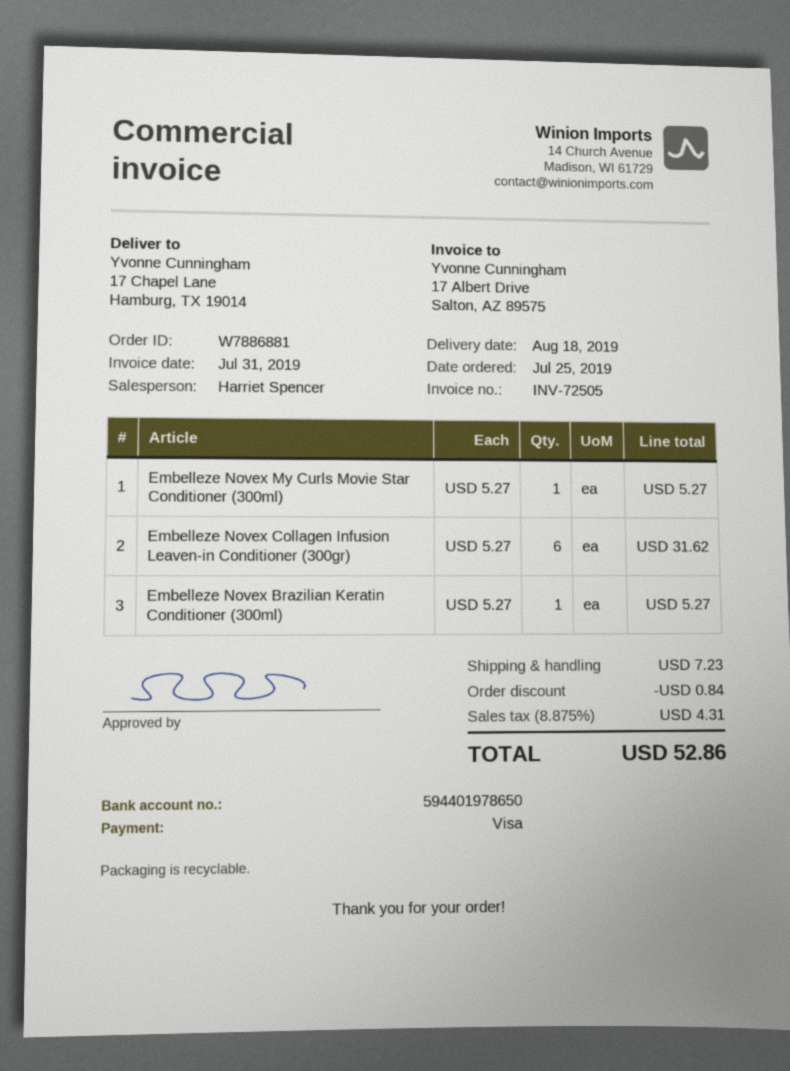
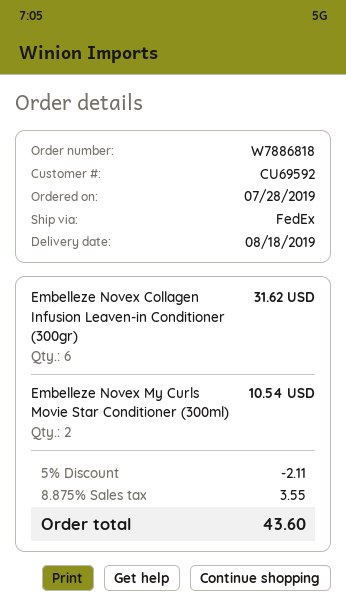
order number: W7886881 -> W7886818
order date: 2019-07-25 -> 2019-07-28
Embelleze Novex My Curls Movie Star Conditioner (300ml): 1 for 5.27 -> 2 for 10.54
Embelleze Novex Brazilian Keratin Conditioner (300ml): 1 for 5.27 -> none
discount: 0.84 -> 2.11
shipping: 7.23 -> none
tax: 8.875% = 4.31 -> 8.875% = 3.55
total: 52.86 -> 43.60

